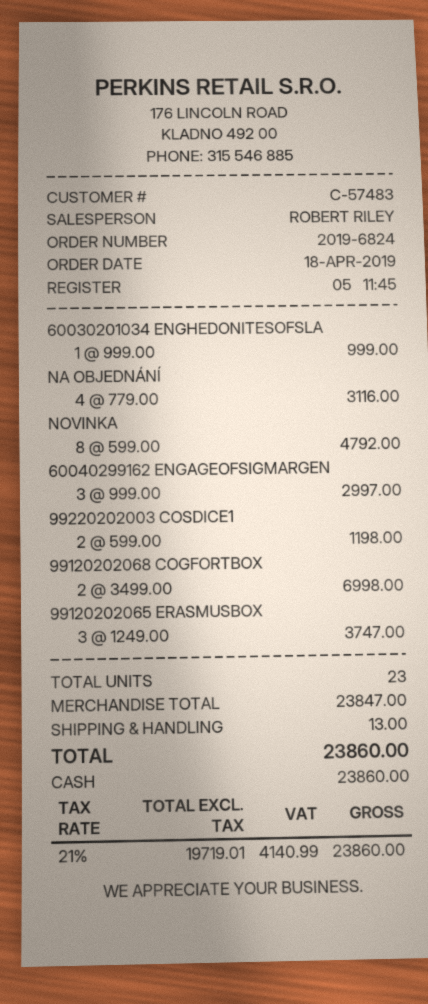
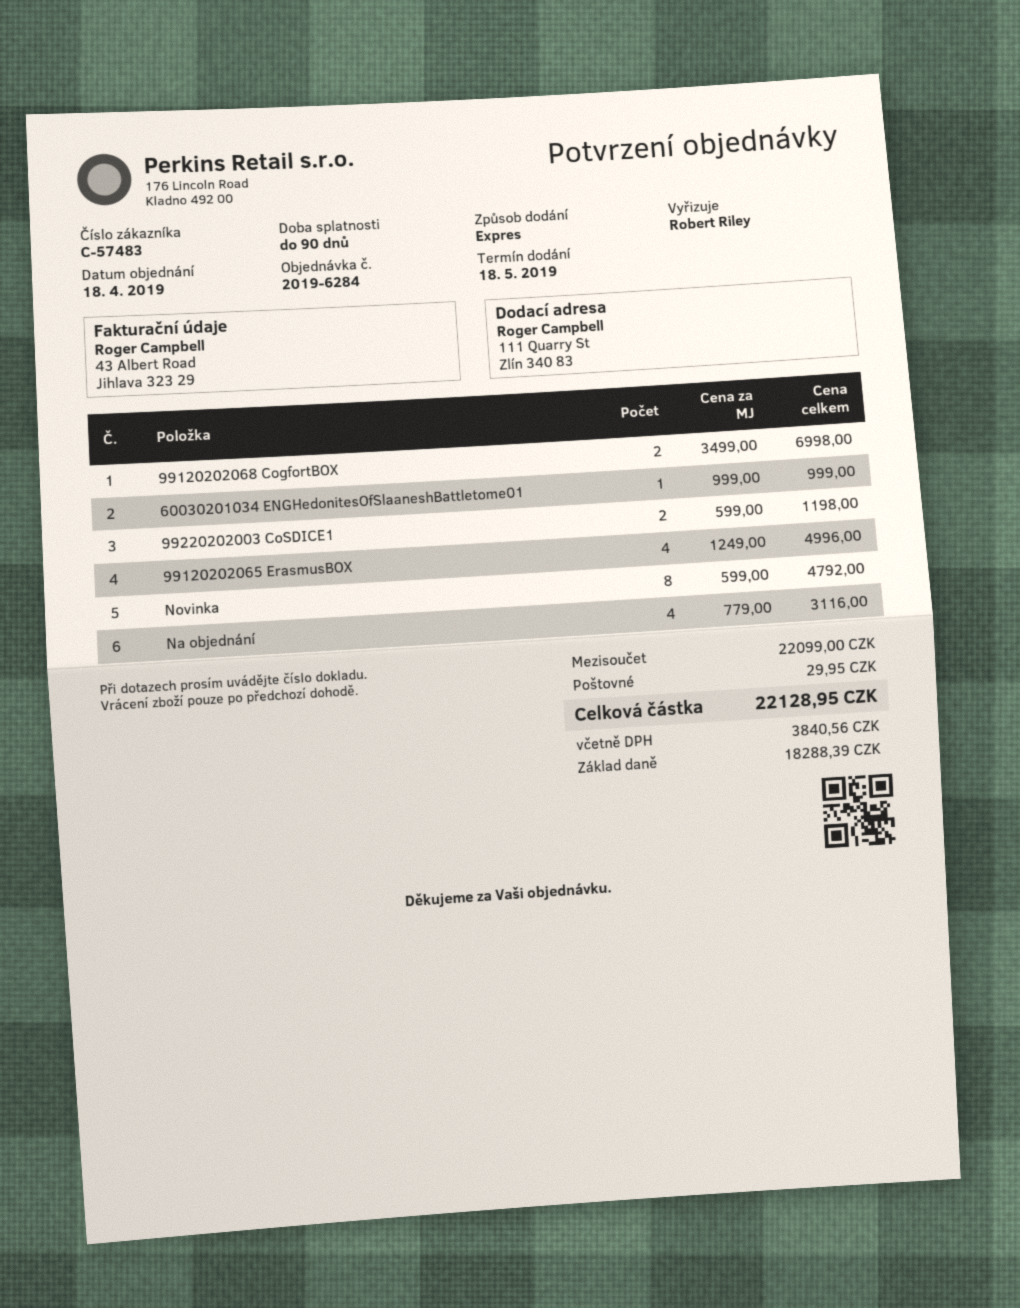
order number: 2019-6824 -> 2019-6284
60040299162 ENGAGEOFSIGMARGEN: 3 x 999.00 = 2997.00 -> none
99120202065 ERASMUSBOX: 3 x 1249.00 = 3747.00 -> 4 x 1249.00 = 4996.00
subtotal: 23847.00 -> 22099.00
shipping: 13.00 -> 29.95
net: 19719.01 -> 18288.39
tax: 4140.99 -> 3840.56
total: 23860.00 -> 22128.95

